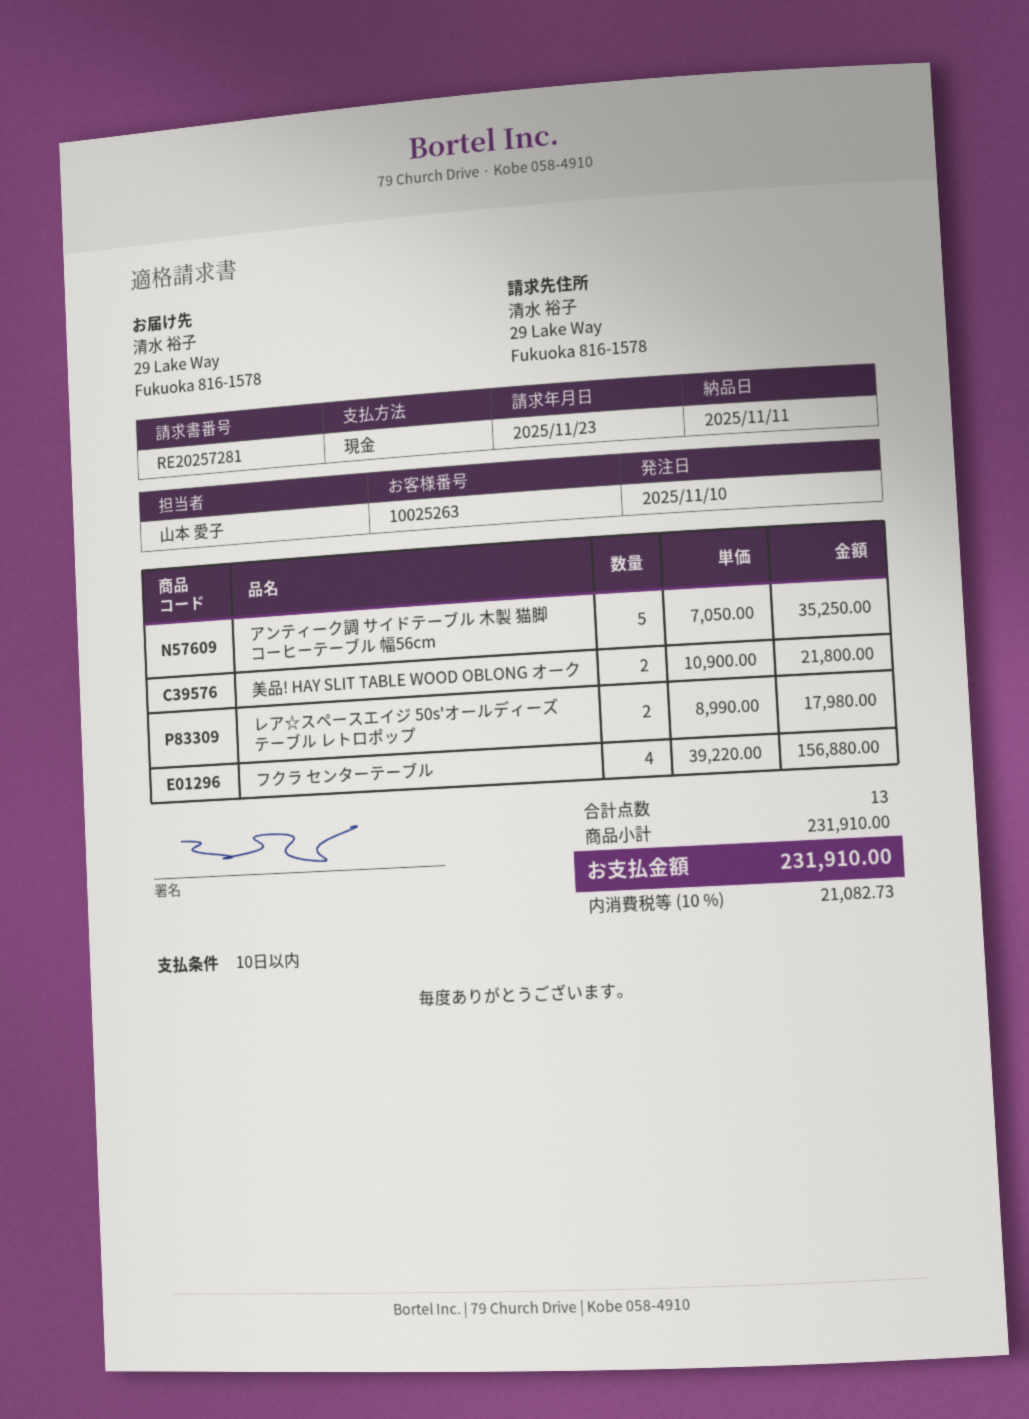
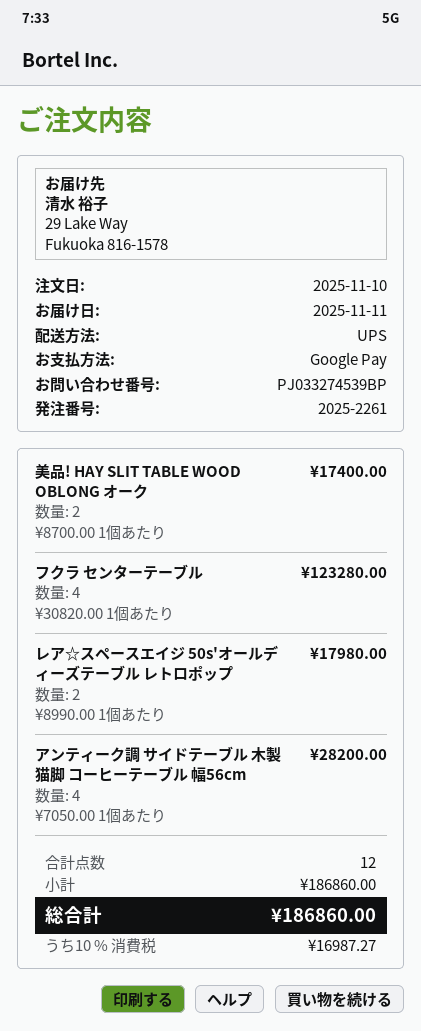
payment method: cash -> Google Pay
アンティーク調 サイドテーブル 木製 猫脚 コーヒーテーブル 幅56cm: 5 x 7050.00 = 35250.00 -> 4 x 7050.00 = 28200.00
美品! HAY SLIT TABLE WOOD OBLONG オーク: 2 x 10900.00 = 21800.00 -> 2 x 8700.00 = 17400.00
フクラ センターテーブル: 4 x 39220.00 = 156880.00 -> 4 x 30820.00 = 123280.00
total quantity: 13 -> 12
subtotal: 231910.00 -> 186860.00
tax: 10% = 21082.73 -> 10% = 16987.27
total: 231910.00 -> 186860.00

